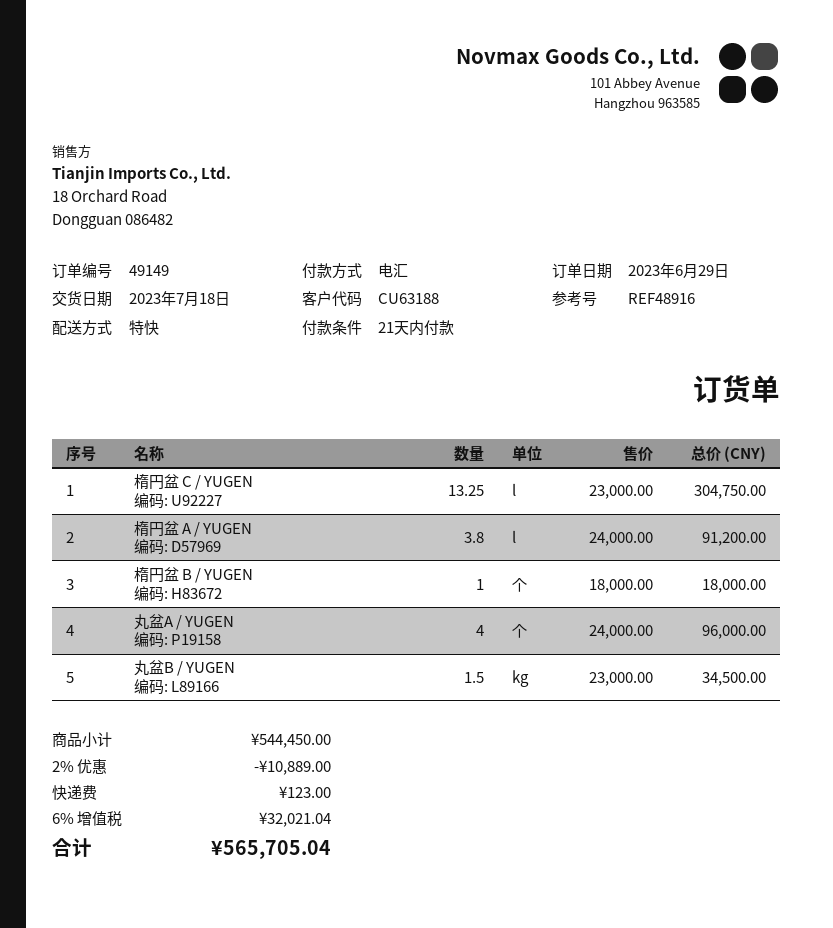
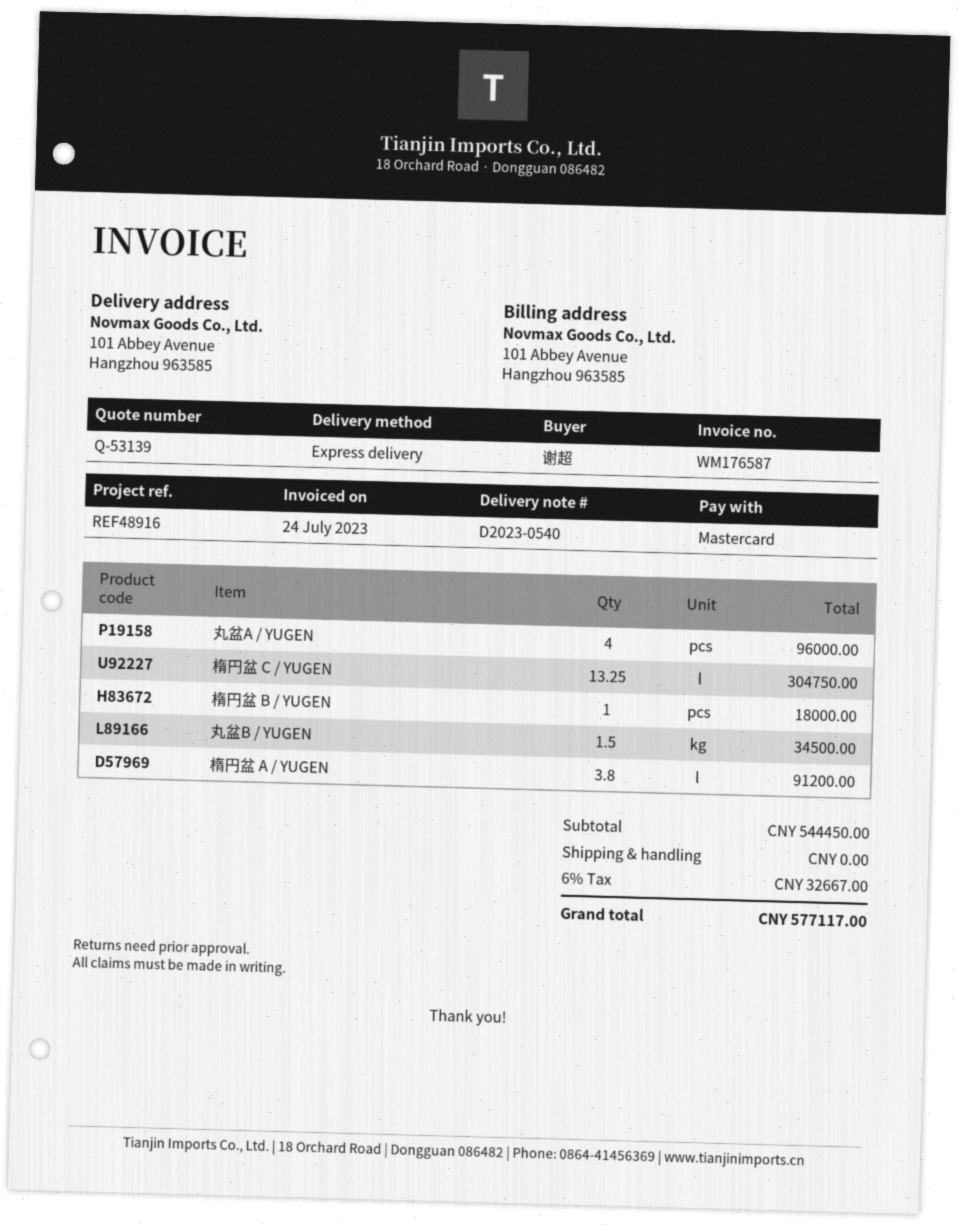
payment method: bank transfer -> Mastercard
discount: 2% = 10889.00 -> none
shipping: 123.00 -> 0.00
tax: 6% = 32021.04 -> 6% = 32667.00
total: 565705.04 -> 577117.00

